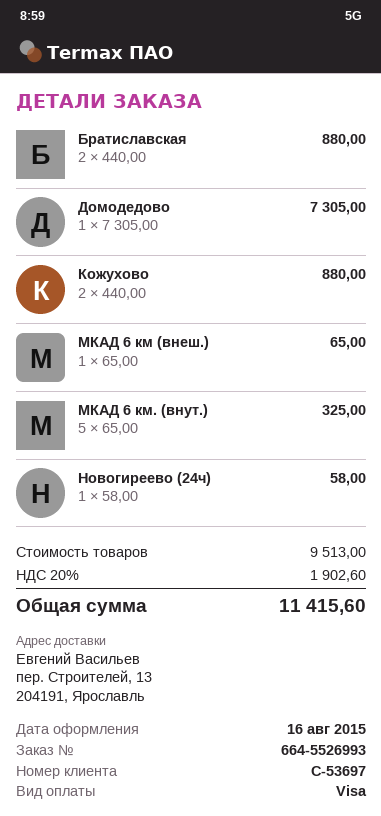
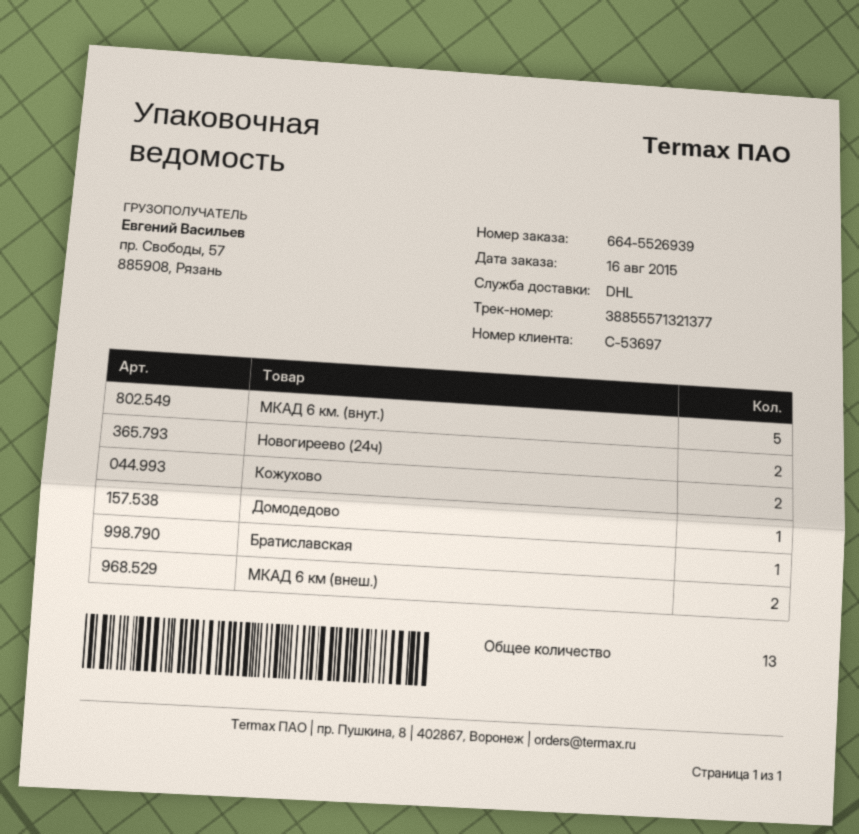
order number: 664-5526993 -> 664-5526939
ship to: пер. Строителей, 13, 204191, Ярославль -> пр. Свободы, 57, 885908, Рязань
Братиславская: 2 -> 1
МКАД 6 км (внеш.): 1 -> 2
Новогиреево (24ч): 1 -> 2

